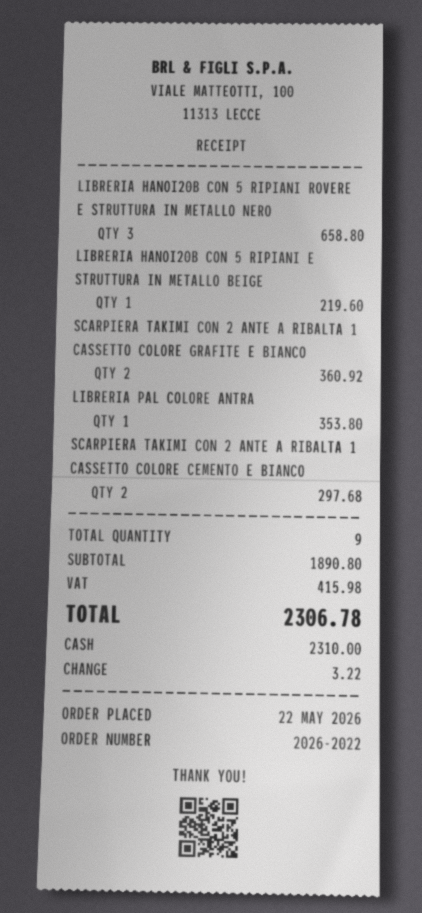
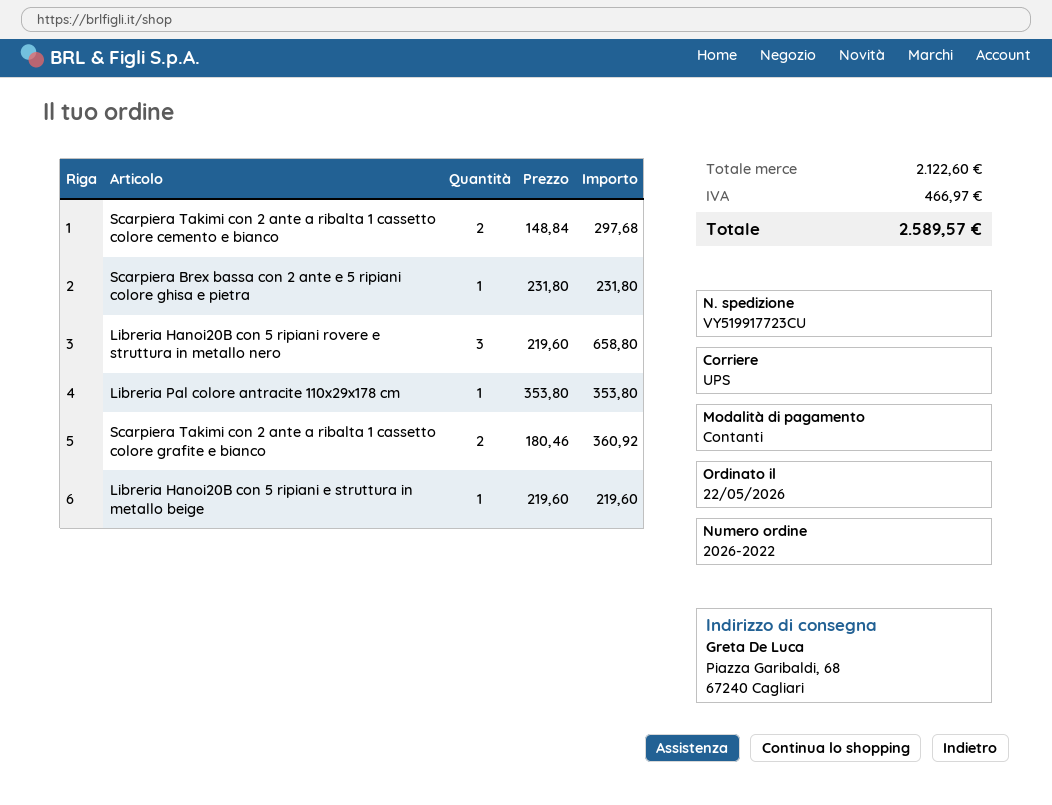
Scarpiera Brex bassa con 2 ante e 5 ripiani colore ghisa e pietra: none -> 1 for 231.80
subtotal: 1890.80 -> 2122.60
tax: 415.98 -> 466.97
total: 2306.78 -> 2589.57

